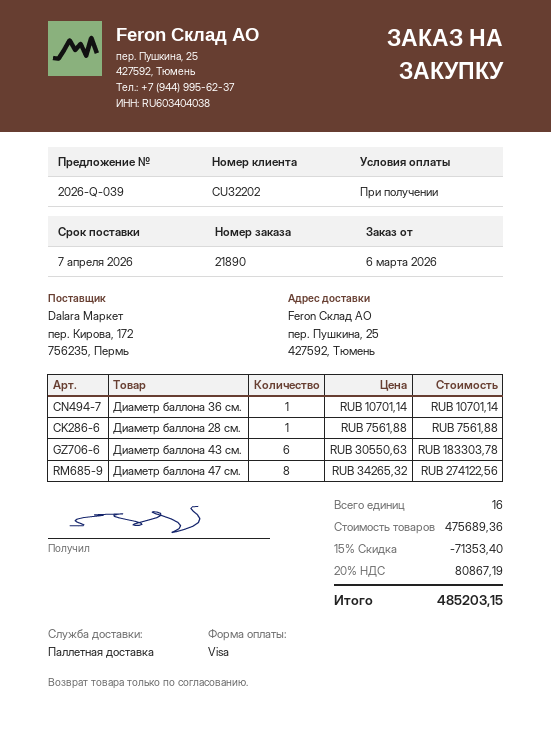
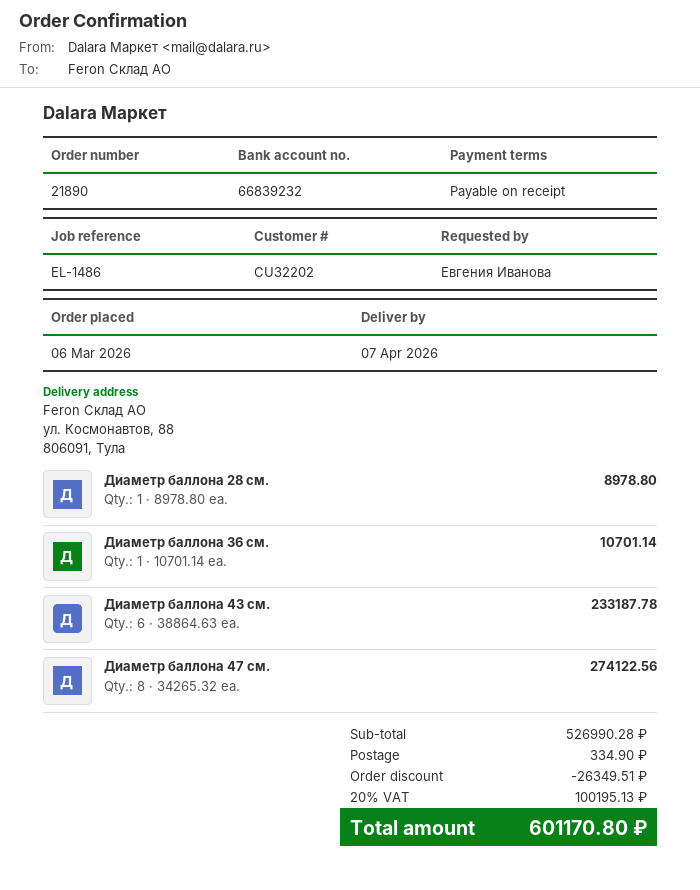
ship to: пер. Пушкина, 25, 427592, Тюмень -> ул. Космонавтов, 88, 806091, Тула
Диаметр баллона 28 см.: 1 x 7561.88 = 7561.88 -> 1 x 8978.80 = 8978.80
Диаметр баллона 43 см.: 6 x 30550.63 = 183303.78 -> 6 x 38864.63 = 233187.78
subtotal: 475689.36 -> 526990.28
discount: 71353.40 -> 26349.51
shipping: none -> 334.90
tax: 20% = 80867.19 -> 20% = 100195.13
total: 485203.15 -> 601170.80

